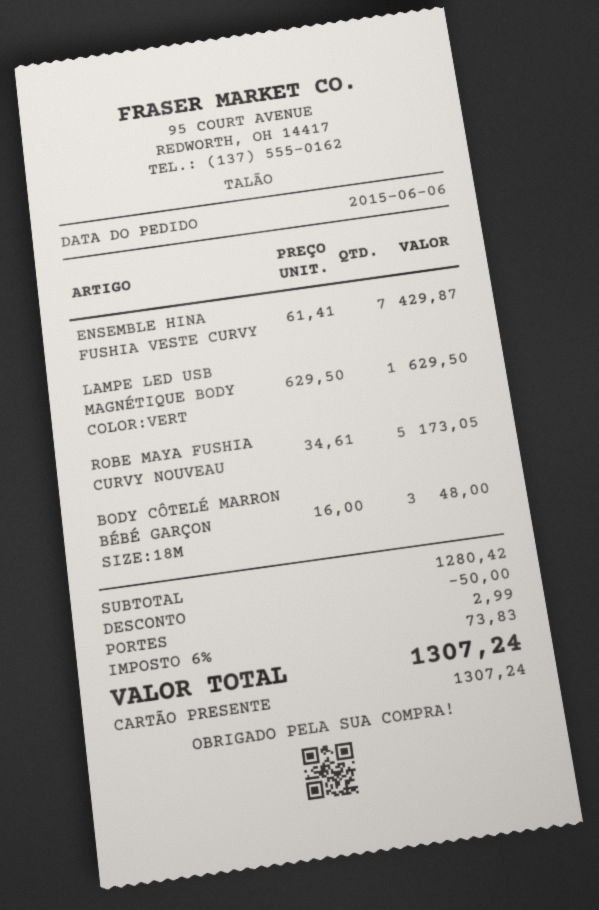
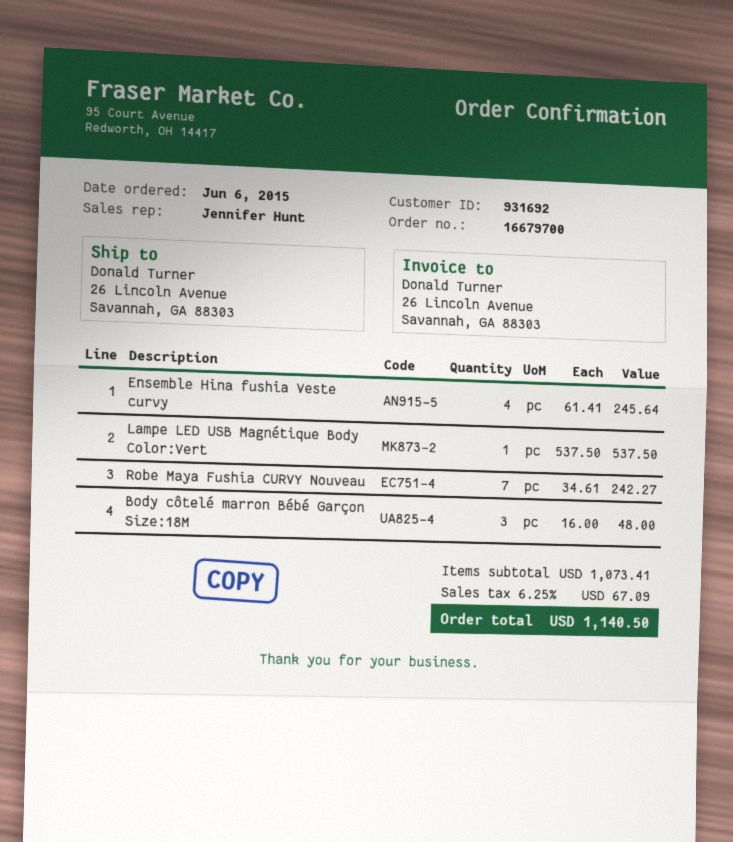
ENSEMBLE HINA FUSHIA VESTE CURVY: 7 x 61.41 = 429.87 -> 4 x 61.41 = 245.64
LAMPE LED USB MAGNÉTIQUE BODY COLOR:VERT: 1 x 629.50 = 629.50 -> 1 x 537.50 = 537.50
ROBE MAYA FUSHIA CURVY NOUVEAU: 5 x 34.61 = 173.05 -> 7 x 34.61 = 242.27
subtotal: 1280.42 -> 1073.41
discount: 50.00 -> none
shipping: 2.99 -> none
tax: 6% = 73.83 -> 6.25% = 67.09
total: 1307.24 -> 1140.50

